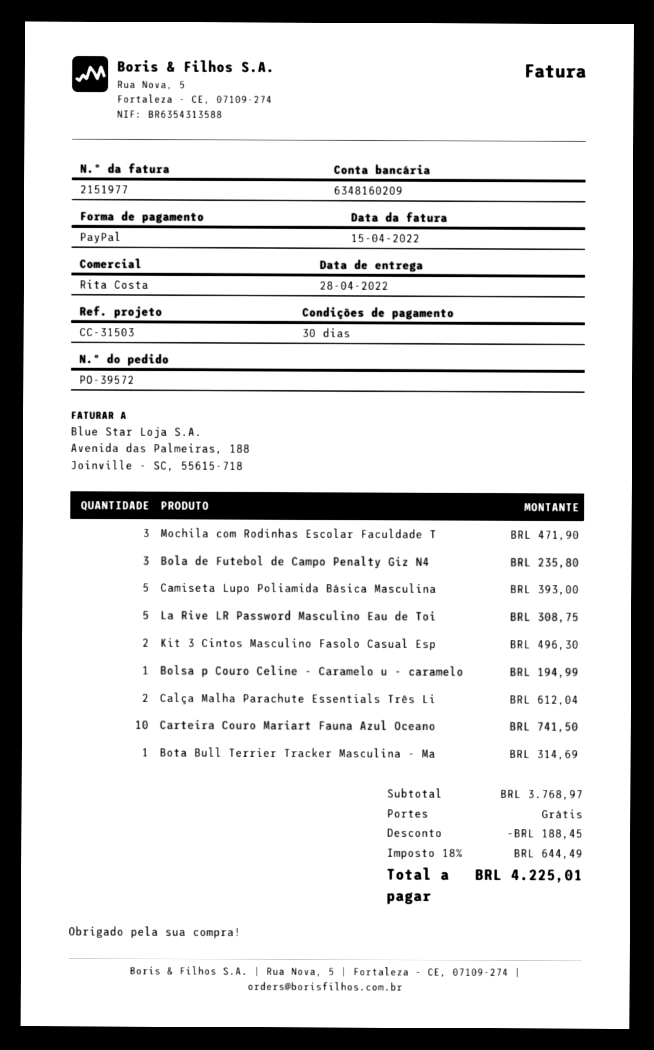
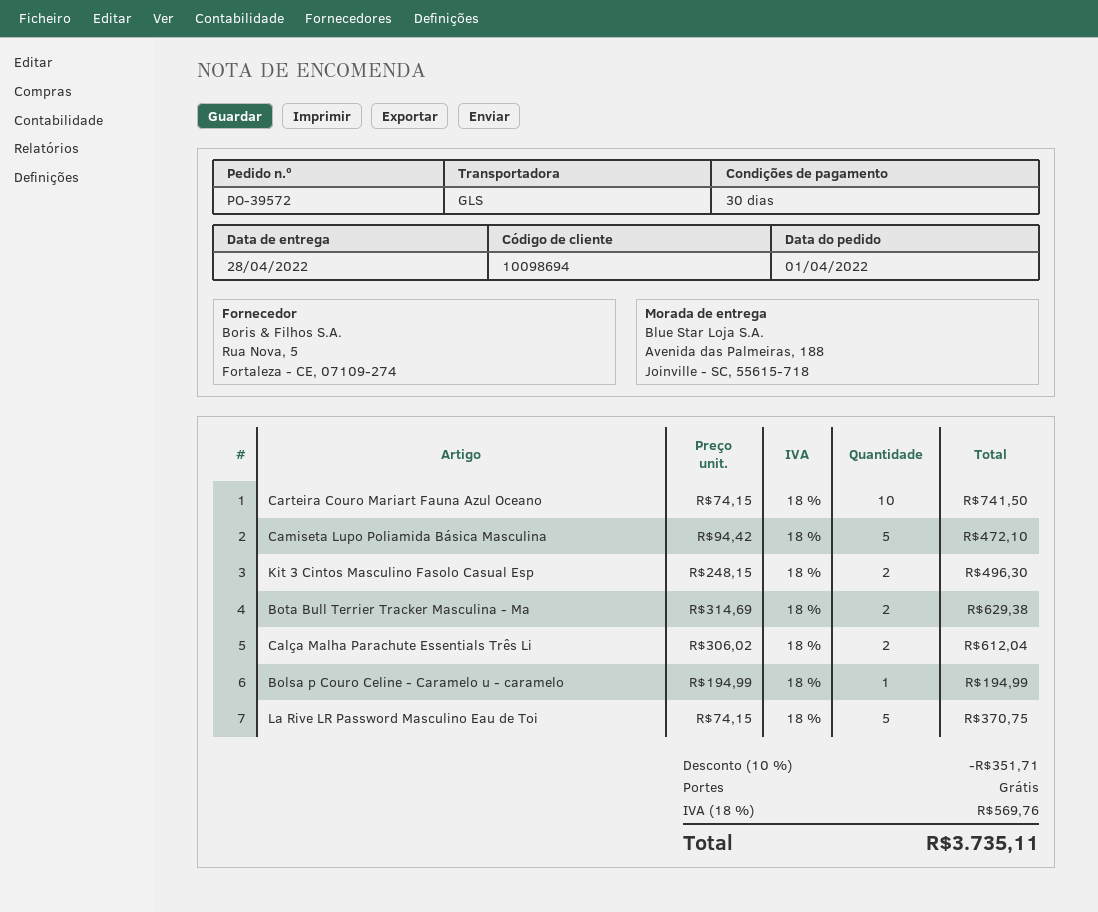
Mochila com Rodinhas Escolar Faculdade T: 3 for 471.90 -> none
Bola de Futebol de Campo Penalty Giz N4: 3 for 235.80 -> none
Camiseta Lupo Poliamida Básica Masculina: 5 for 393.00 -> 5 for 472.10
La Rive LR Password Masculino Eau de Toi: 5 for 308.75 -> 5 for 370.75
Bota Bull Terrier Tracker Masculina - Ma: 1 for 314.69 -> 2 for 629.38
discount: 188.45 -> 351.71
tax: 18% = 644.49 -> 18% = 569.76
total: 4225.01 -> 3735.11

